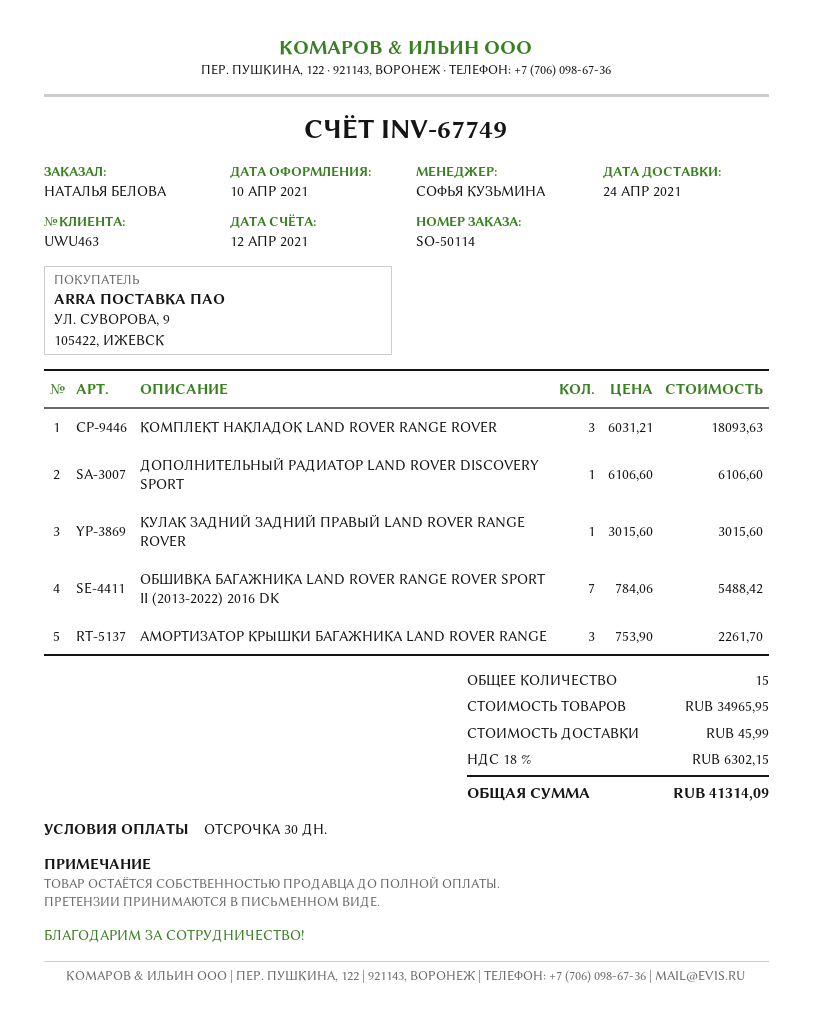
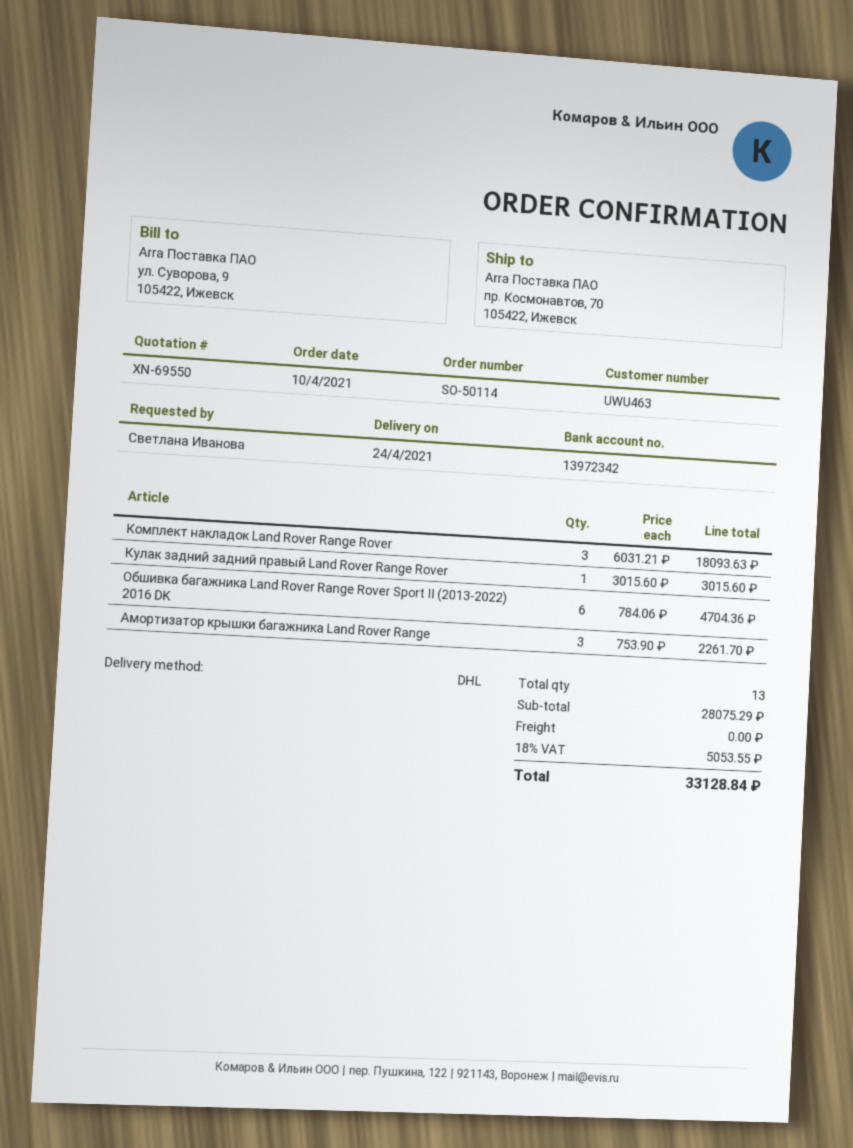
ordered by: НАТАЛЬЯ БЕЛОВА -> Светлана Иванова
ДОПОЛНИТЕЛЬНЫЙ РАДИАТОР LAND ROVER DISCOVERY SPORT: 1 x 6106.60 = 6106.60 -> none
ОБШИВКА БАГАЖНИКА LAND ROVER RANGE ROVER SPORT II (2013-2022) 2016 DK: 7 x 784.06 = 5488.42 -> 6 x 784.06 = 4704.36
total quantity: 15 -> 13
subtotal: 34965.95 -> 28075.29
shipping: 45.99 -> 0.00
tax: 18% = 6302.15 -> 18% = 5053.55
total: 41314.09 -> 33128.84

